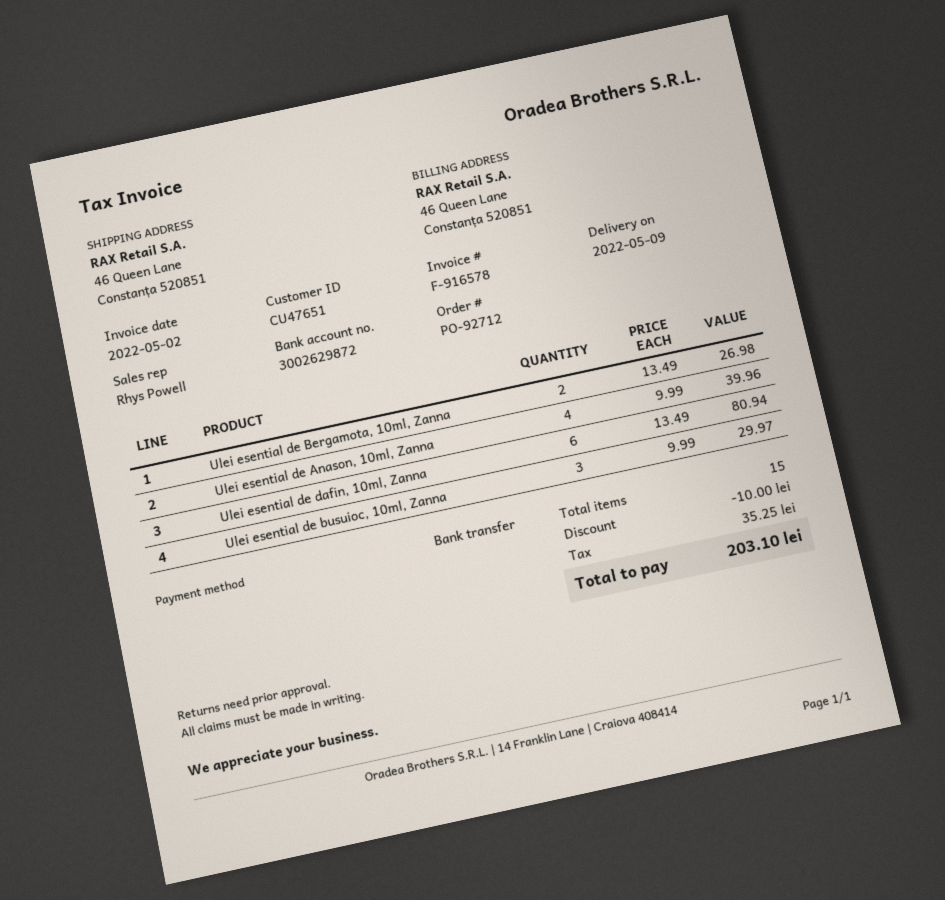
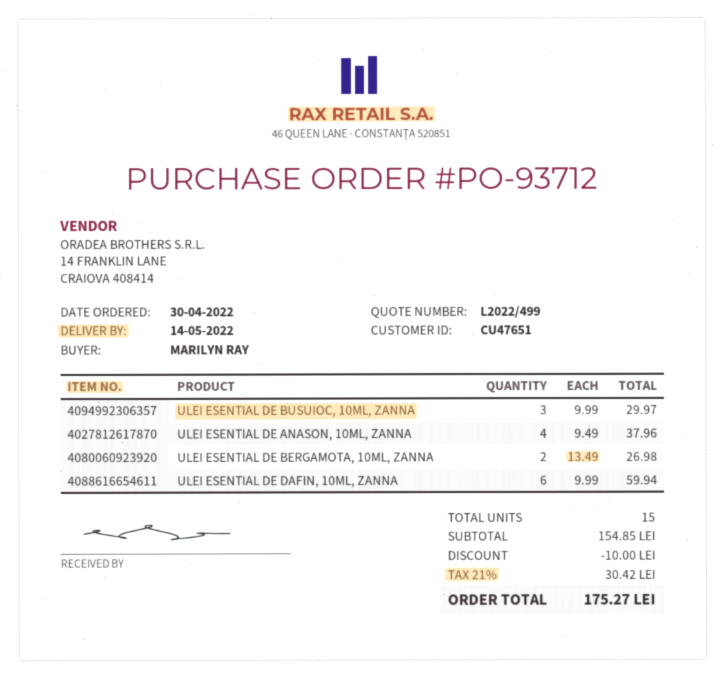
order number: PO-92712 -> PO-93712
delivery date: 2022-05-09 -> 2022-05-14
Ulei esential de Anason, 10ml, Zanna: 4 x 9.99 = 39.96 -> 4 x 9.49 = 37.96
Ulei esential de dafin, 10ml, Zanna: 6 x 13.49 = 80.94 -> 6 x 9.99 = 59.94
tax: 35.25 -> 30.42
total: 203.10 -> 175.27

